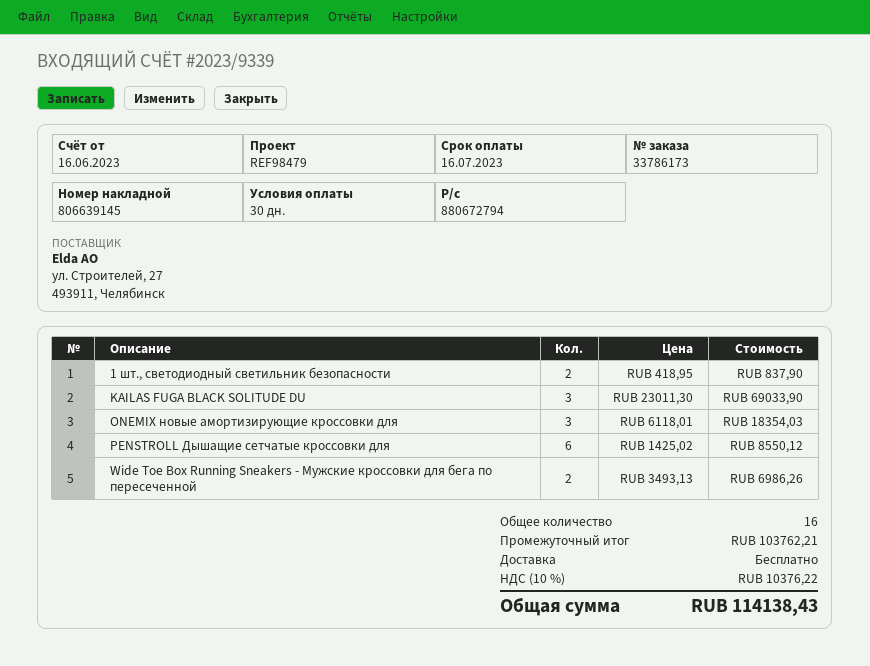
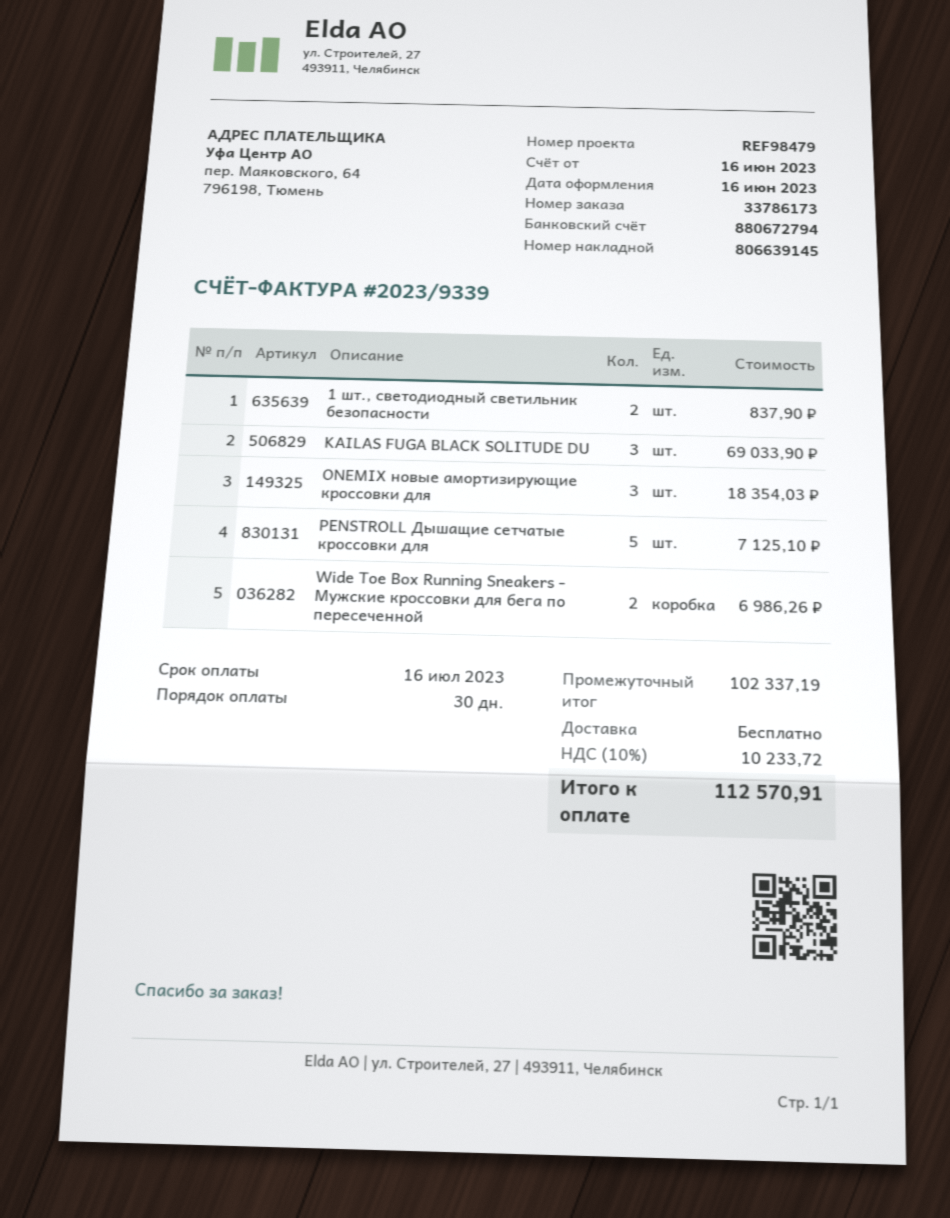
PENSTROLL Дышащие сетчатые кроссовки для: 6 for 8550.12 -> 5 for 7125.10
subtotal: 103762.21 -> 102337.19
tax: 10% = 10376.22 -> 10% = 10233.72
total: 114138.43 -> 112570.91

